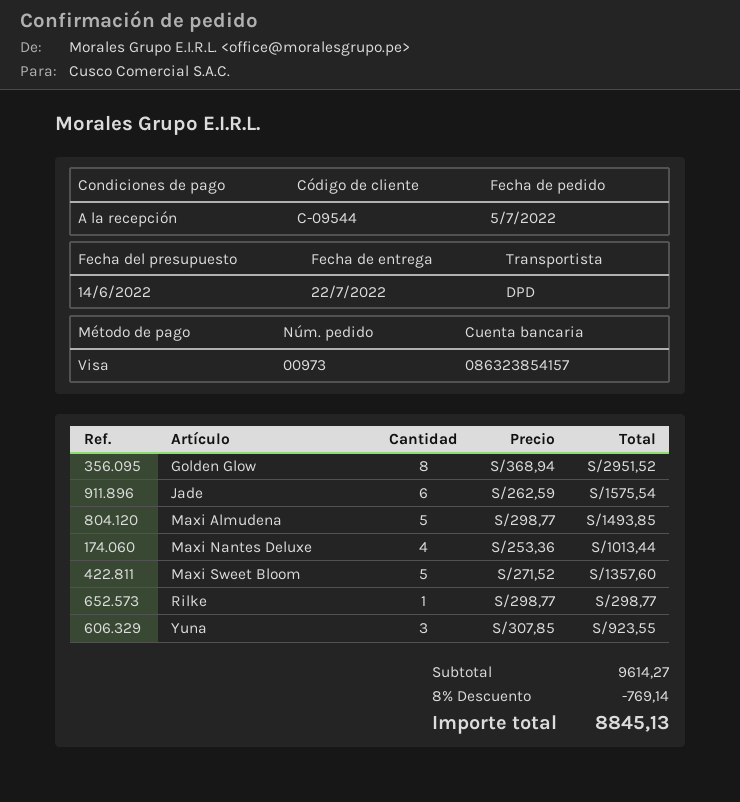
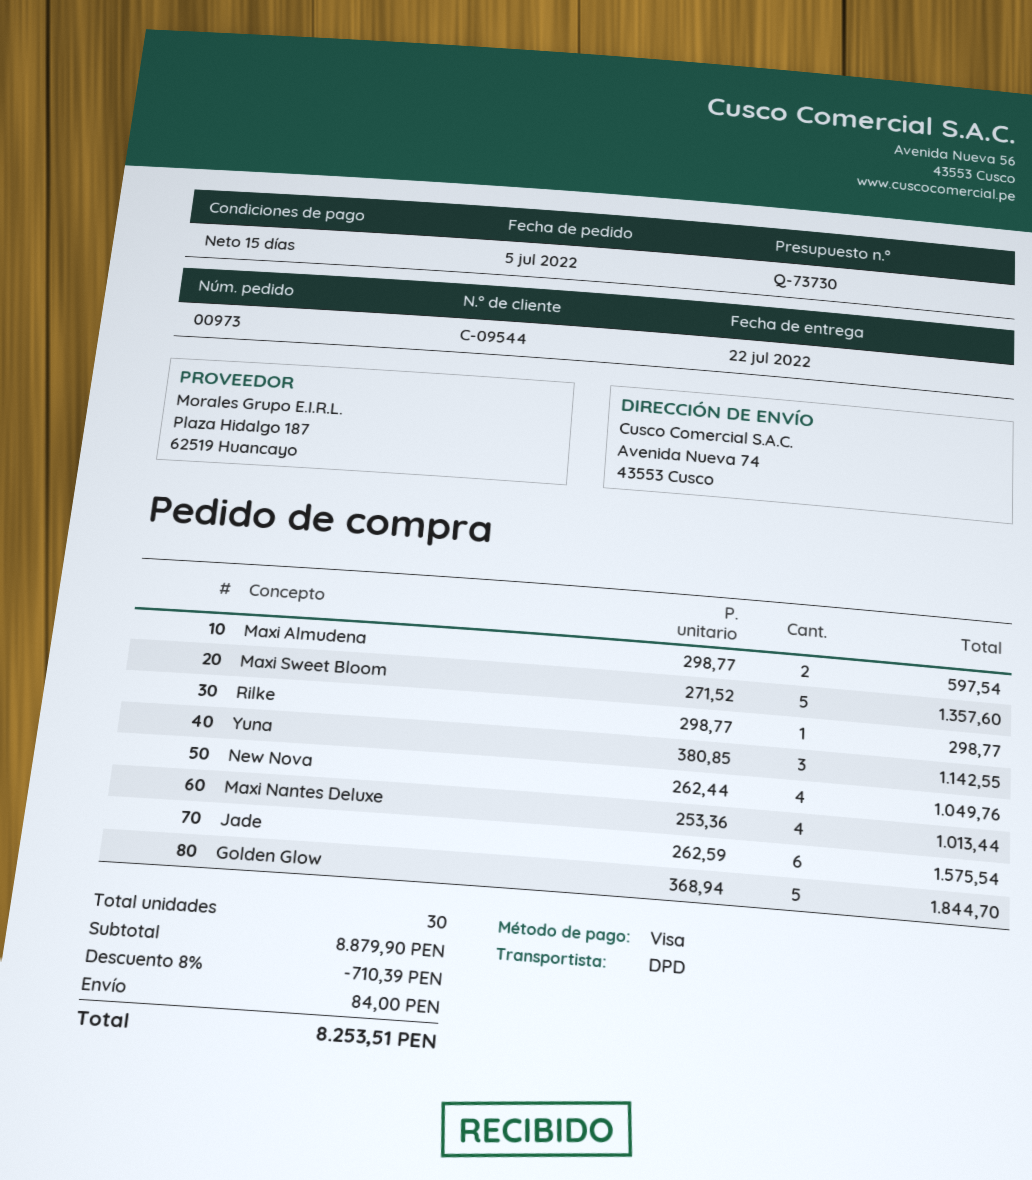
payment terms: on receipt -> 15 days
Golden Glow: 8 x 368.94 = 2951.52 -> 5 x 368.94 = 1844.70
Maxi Almudena: 5 x 298.77 = 1493.85 -> 2 x 298.77 = 597.54
Yuna: 3 x 307.85 = 923.55 -> 3 x 380.85 = 1142.55
New Nova: none -> 4 x 262.44 = 1049.76
subtotal: 9614.27 -> 8879.90
discount: 8% = 769.14 -> 8% = 710.39
shipping: none -> 84.00
total: 8845.13 -> 8253.51

